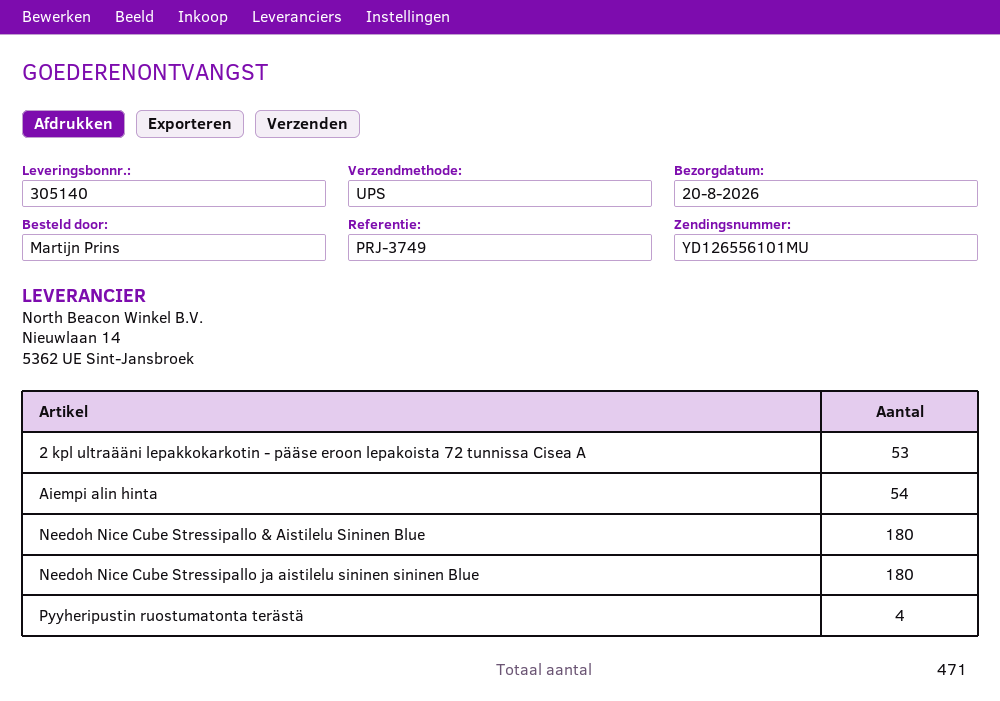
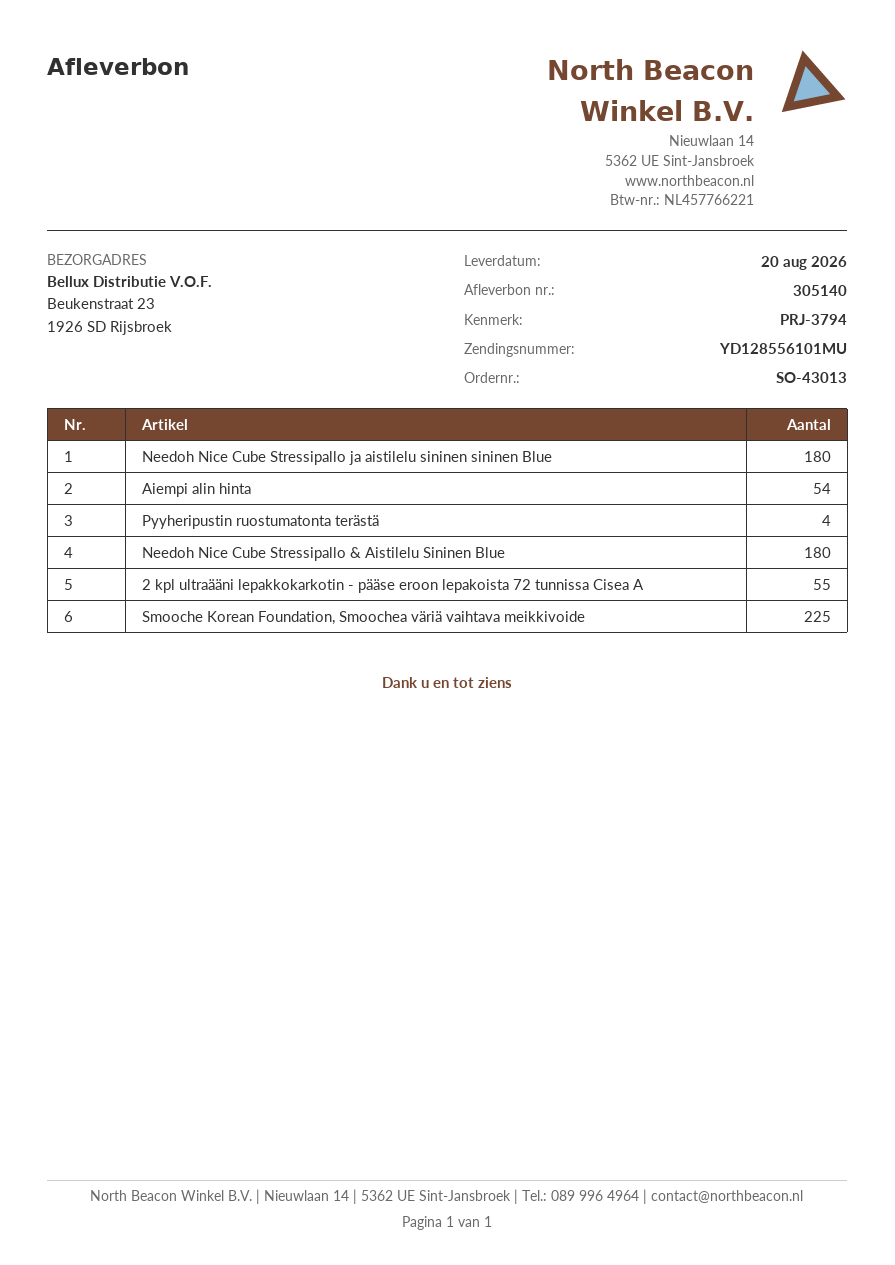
reference: PRJ-3749 -> PRJ-3794
tracking number: YD126556101MU -> YD128556101MU
2 kpl ultraääni lepakkokarkotin - pääse eroon lepakoista 72 tunnissa Cisea A: 53 -> 55
Smooche Korean Foundation, Smoochea väriä vaihtava meikkivoide: none -> 225

